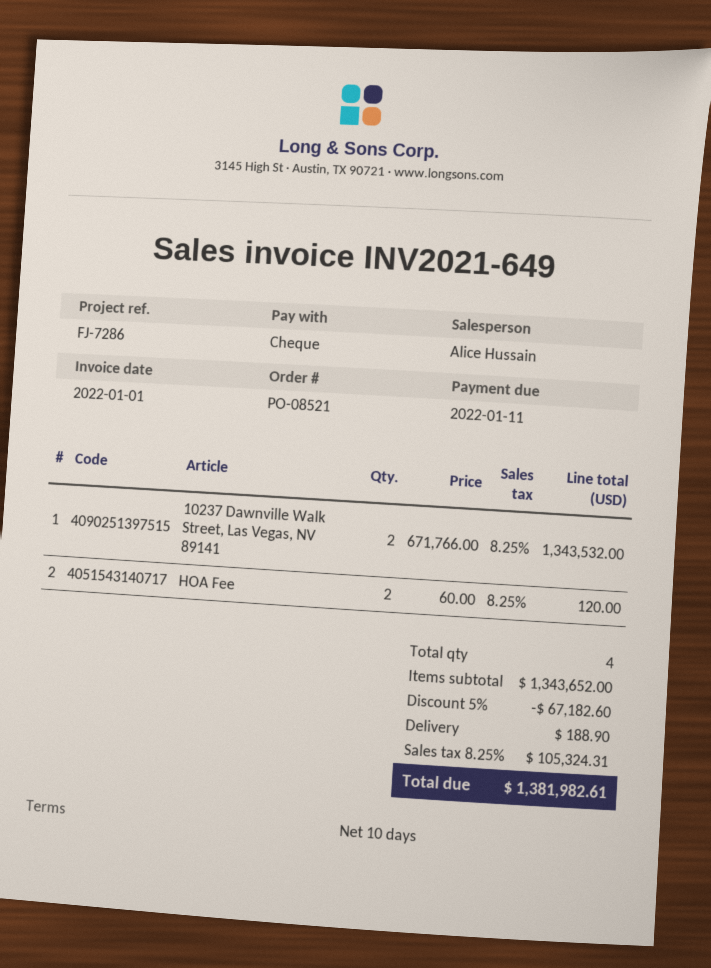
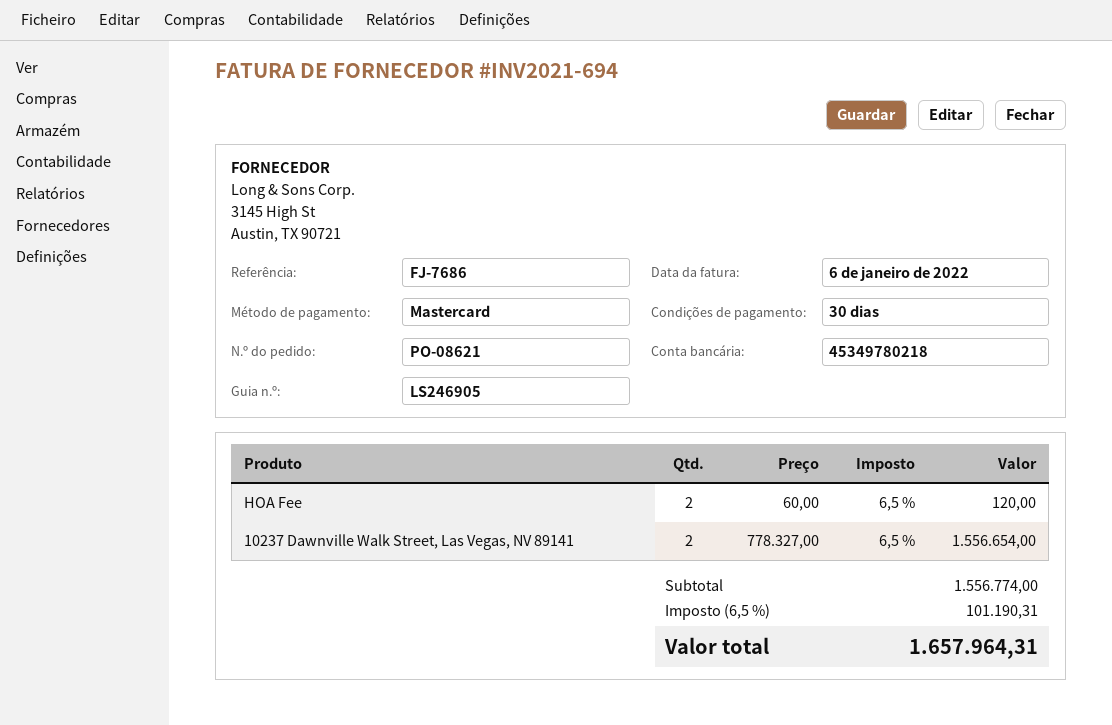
order number: PO-08521 -> PO-08621
invoice number: INV2021-649 -> INV2021-694
invoice date: 2022-01-01 -> 2022-01-06
payment terms: 10 days -> 30 days
reference: FJ-7286 -> FJ-7686
payment method: cheque -> Mastercard
10237 Dawnville Walk Street, Las Vegas, NV 89141: 2 x 671766.00 = 1343532.00 -> 2 x 778327.00 = 1556654.00
subtotal: 1343652.00 -> 1556774.00
discount: 5% = 67182.60 -> none
shipping: 188.90 -> none
tax: 8.25% = 105324.31 -> 6.5% = 101190.31
total: 1381982.61 -> 1657964.31

